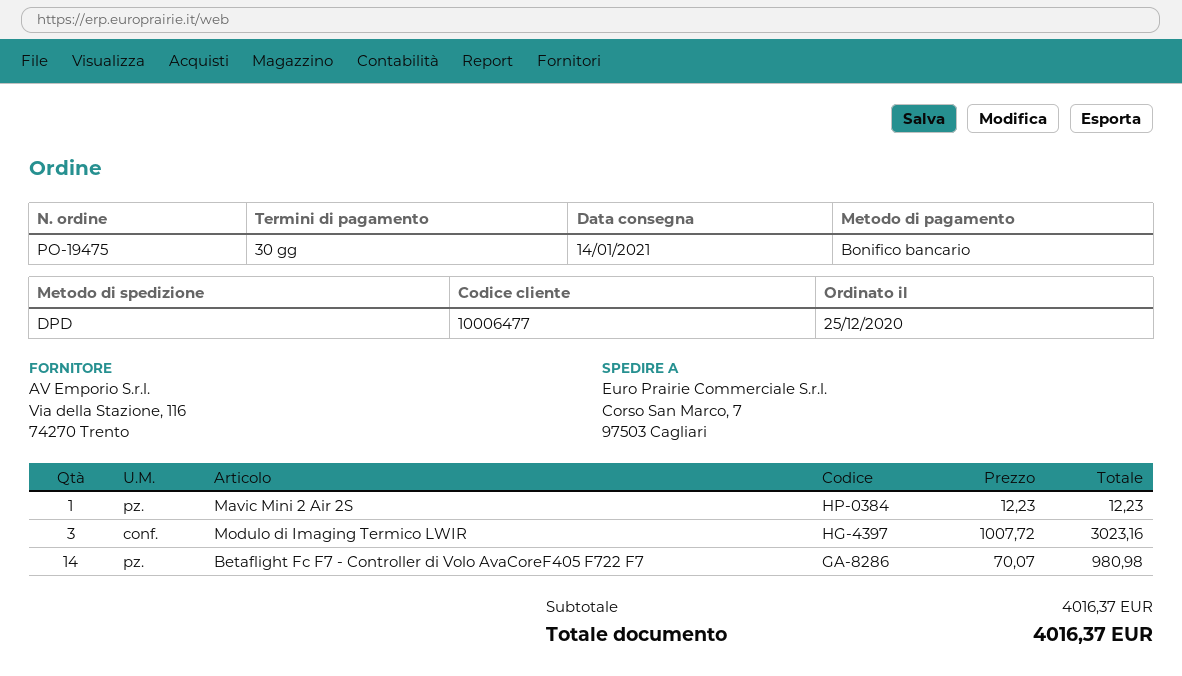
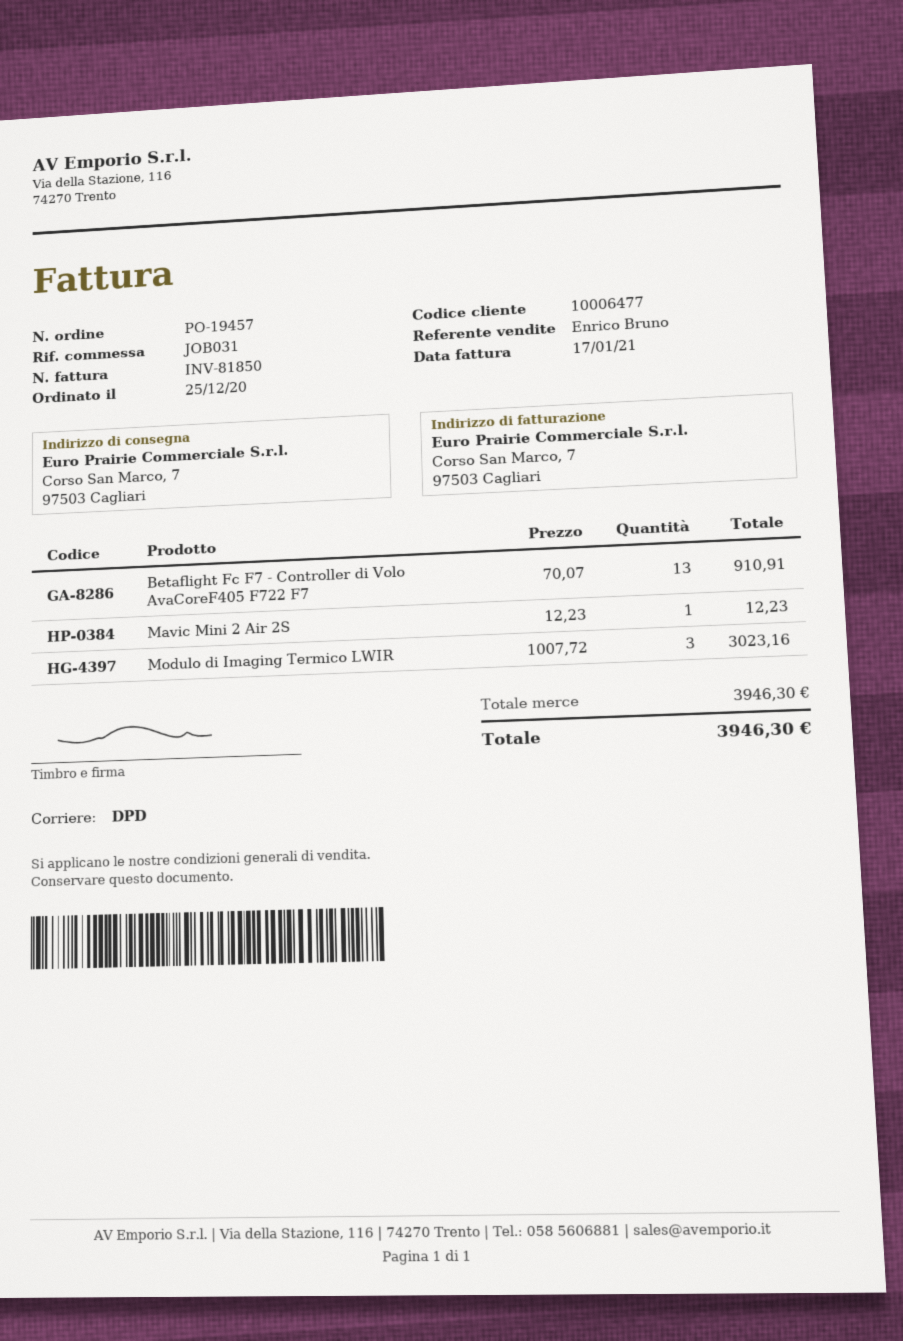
order number: PO-19475 -> PO-19457
Betaflight Fc F7 - Controller di Volo AvaCoreF405 F722 F7: 14 x 70.07 = 980.98 -> 13 x 70.07 = 910.91
subtotal: 4016.37 -> 3946.30
total: 4016.37 -> 3946.30

